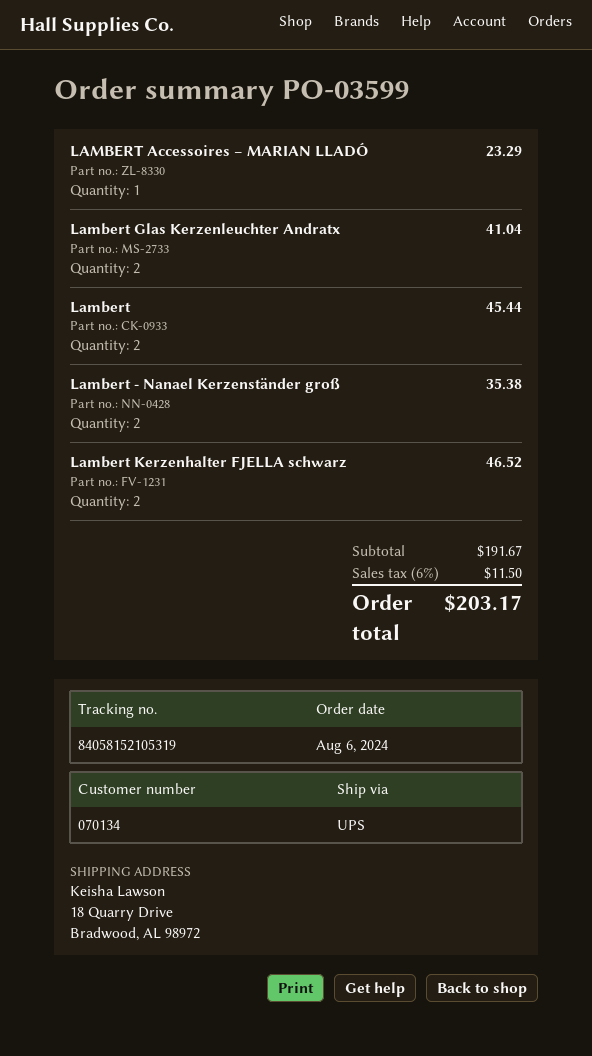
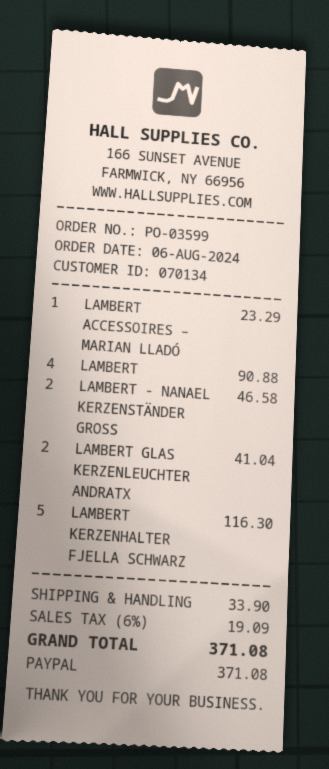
Lambert: 2 for 45.44 -> 4 for 90.88
Lambert - Nanael Kerzenständer groß: 2 for 35.38 -> 2 for 46.58
Lambert Kerzenhalter FJELLA schwarz: 2 for 46.52 -> 5 for 116.30
shipping: none -> 33.90
tax: 6% = 11.50 -> 6% = 19.09
total: 203.17 -> 371.08

